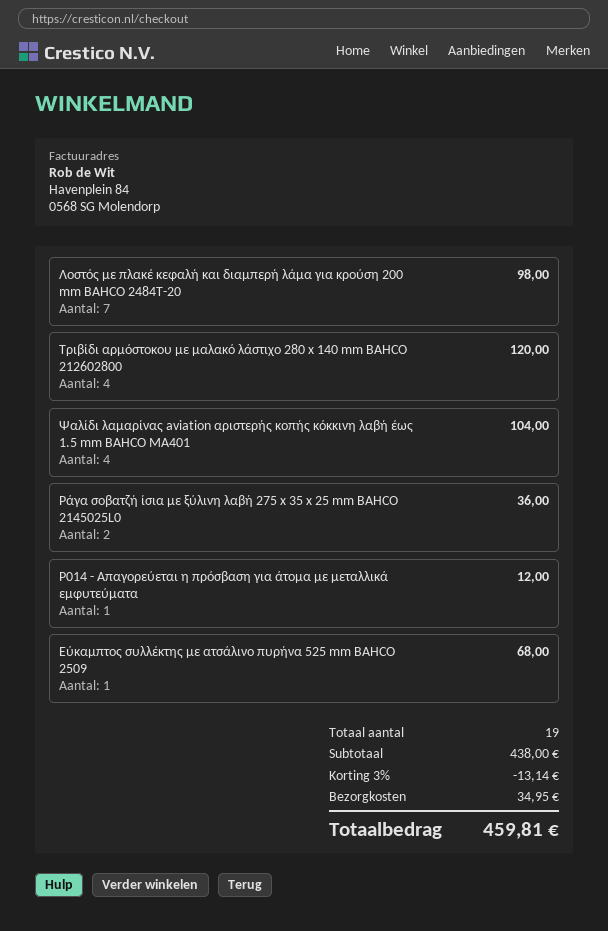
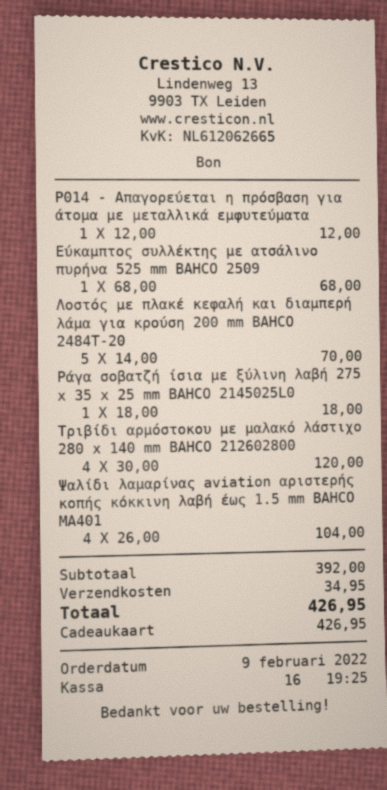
Λοστός με πλακέ κεφαλή και διαμπερή λάμα για κρούση 200 mm BAHCO 2484T-20: 7 for 98.00 -> 5 for 70.00
Ράγα σοβατζή ίσια με ξύλινη λαβή 275 x 35 x 25 mm BAHCO 2145025L0: 2 for 36.00 -> 1 for 18.00
subtotal: 438.00 -> 392.00
discount: 3% = 13.14 -> none
total: 459.81 -> 426.95

